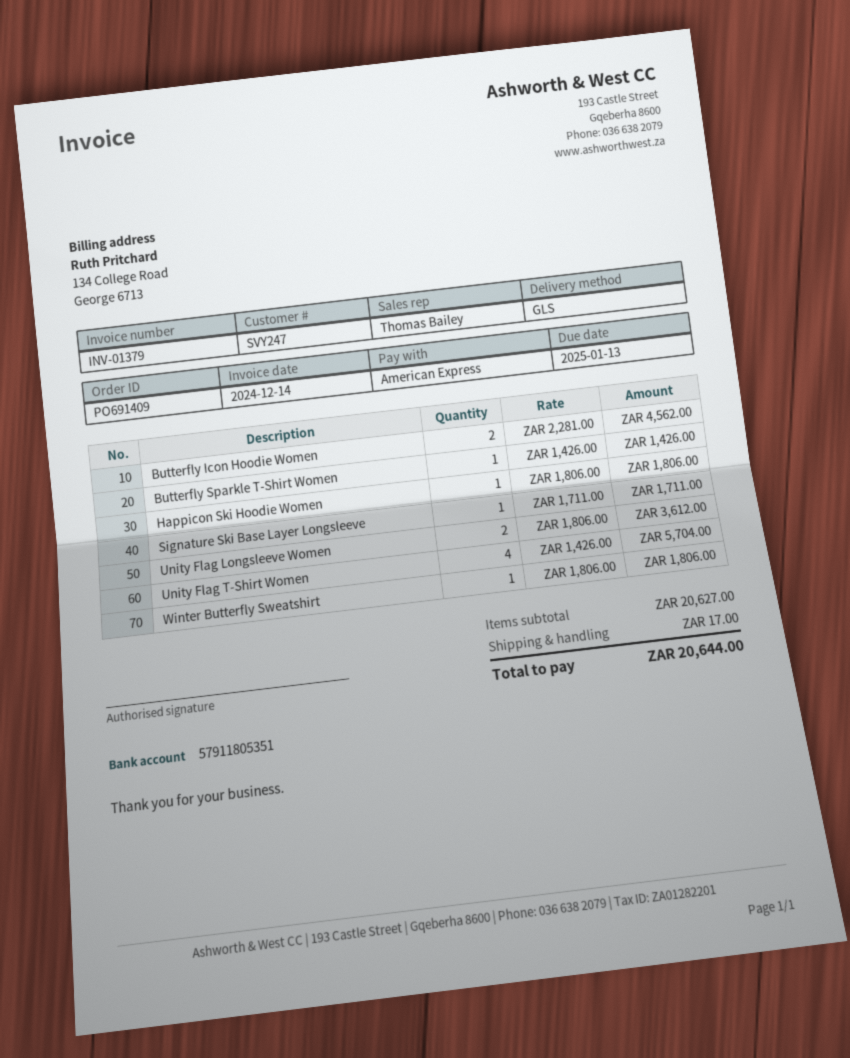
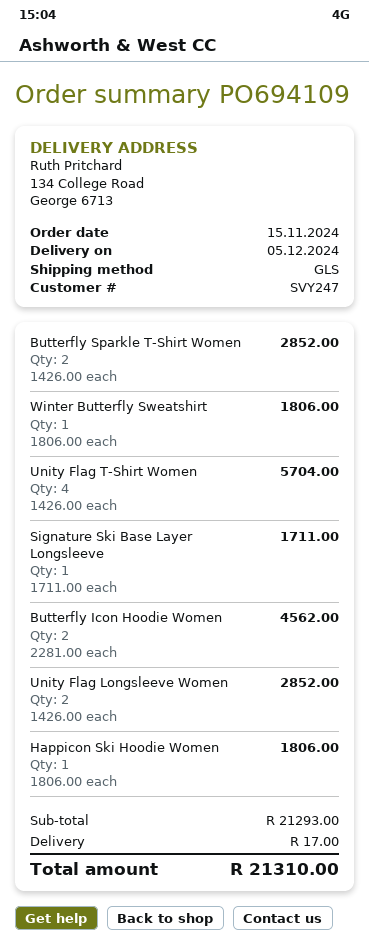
order number: PO691409 -> PO694109
Butterfly Sparkle T-Shirt Women: 1 x 1426.00 = 1426.00 -> 2 x 1426.00 = 2852.00
Unity Flag Longsleeve Women: 2 x 1806.00 = 3612.00 -> 2 x 1426.00 = 2852.00
subtotal: 20627.00 -> 21293.00
total: 20644.00 -> 21310.00

